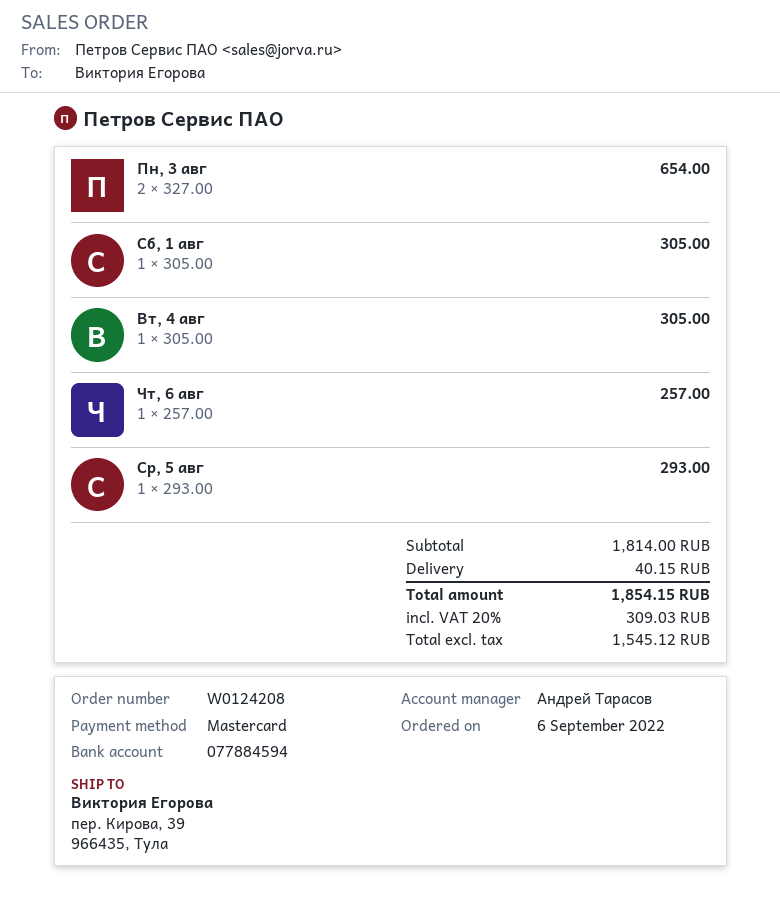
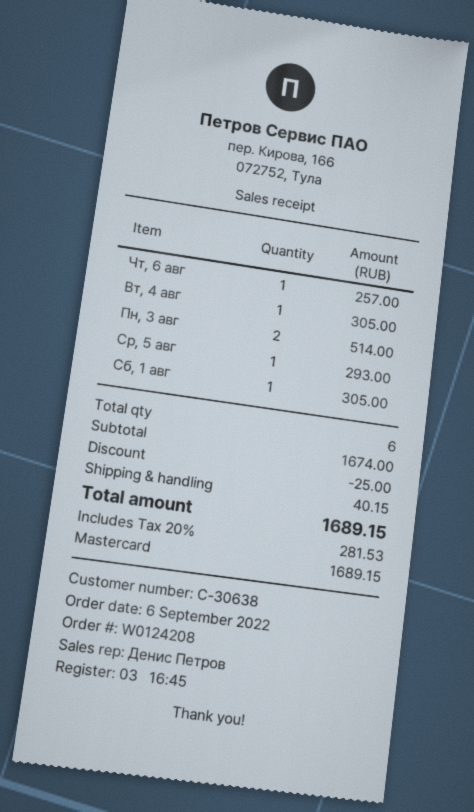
sales rep: Андрей Тарасов -> Денис Петров
Пн, 3 авг: 2 for 654.00 -> 2 for 514.00
subtotal: 1814.00 -> 1674.00
discount: none -> 25.00
tax: 20% = 309.03 -> 20% = 281.53
total: 1854.15 -> 1689.15

